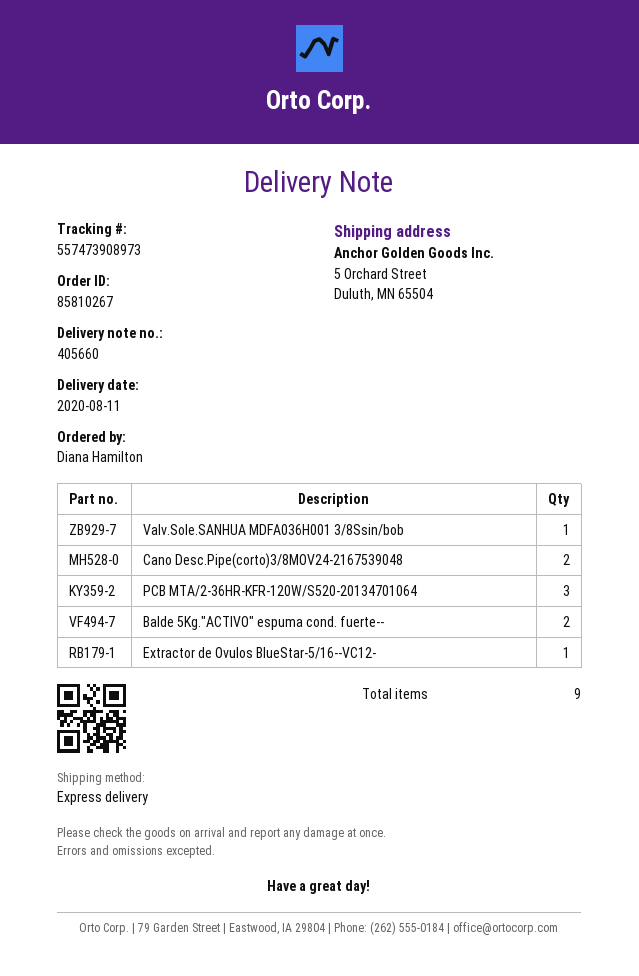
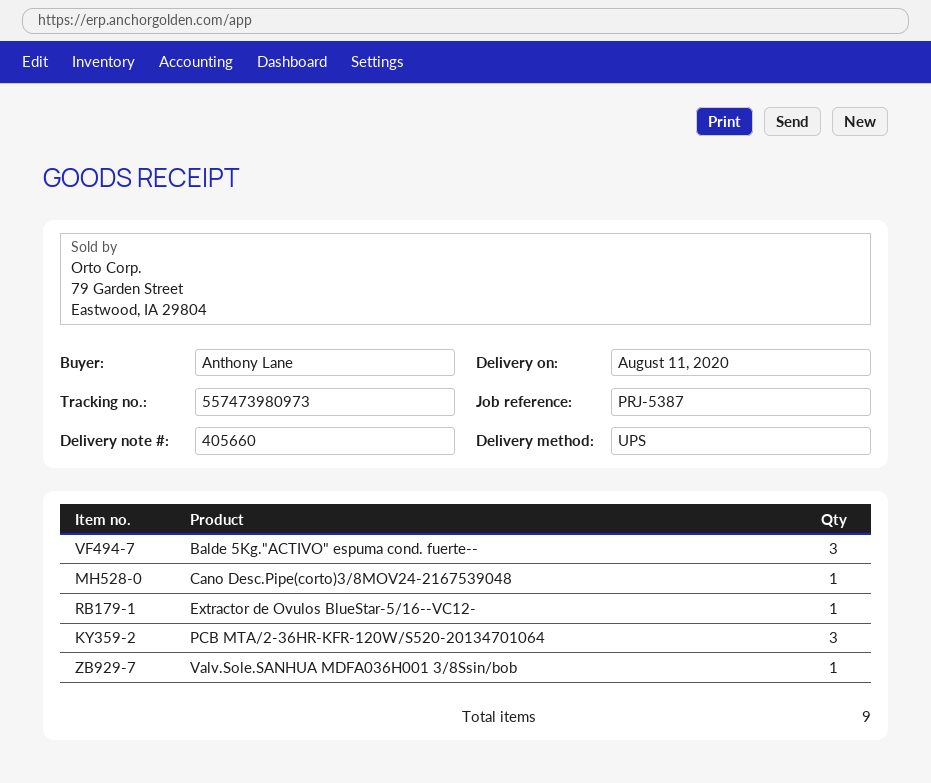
ordered by: Diana Hamilton -> Anthony Lane
shipping method: express -> UPS
tracking number: 557473908973 -> 557473980973
Cano Desc.Pipe(corto)3/8MOV24-2167539048: 2 -> 1
Balde 5Kg."ACTIVO" espuma cond. fuerte--: 2 -> 3

